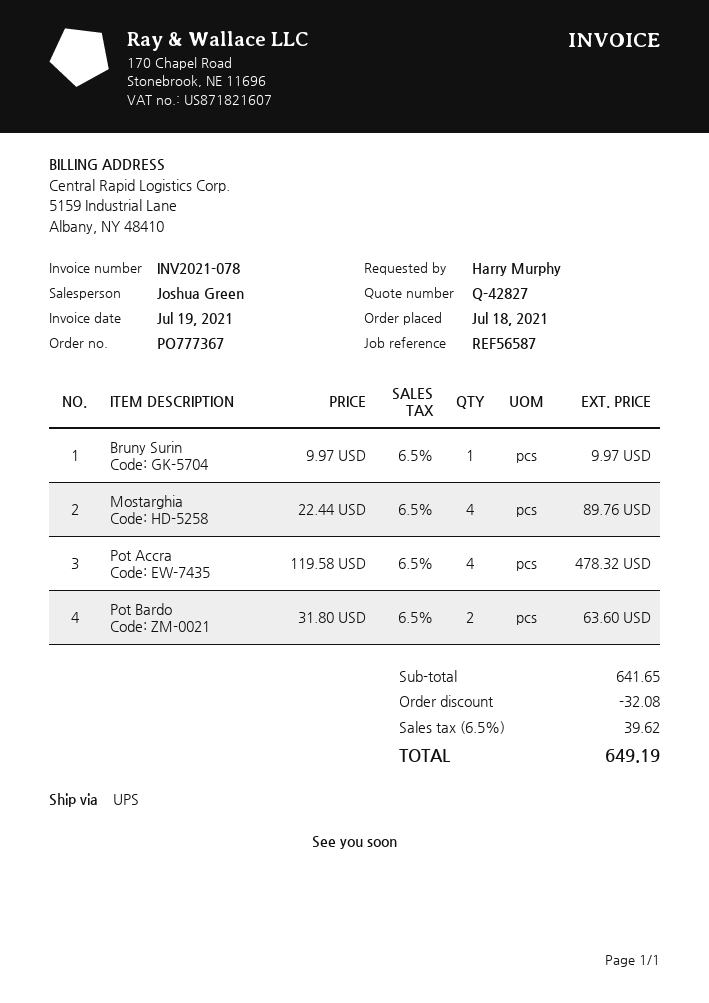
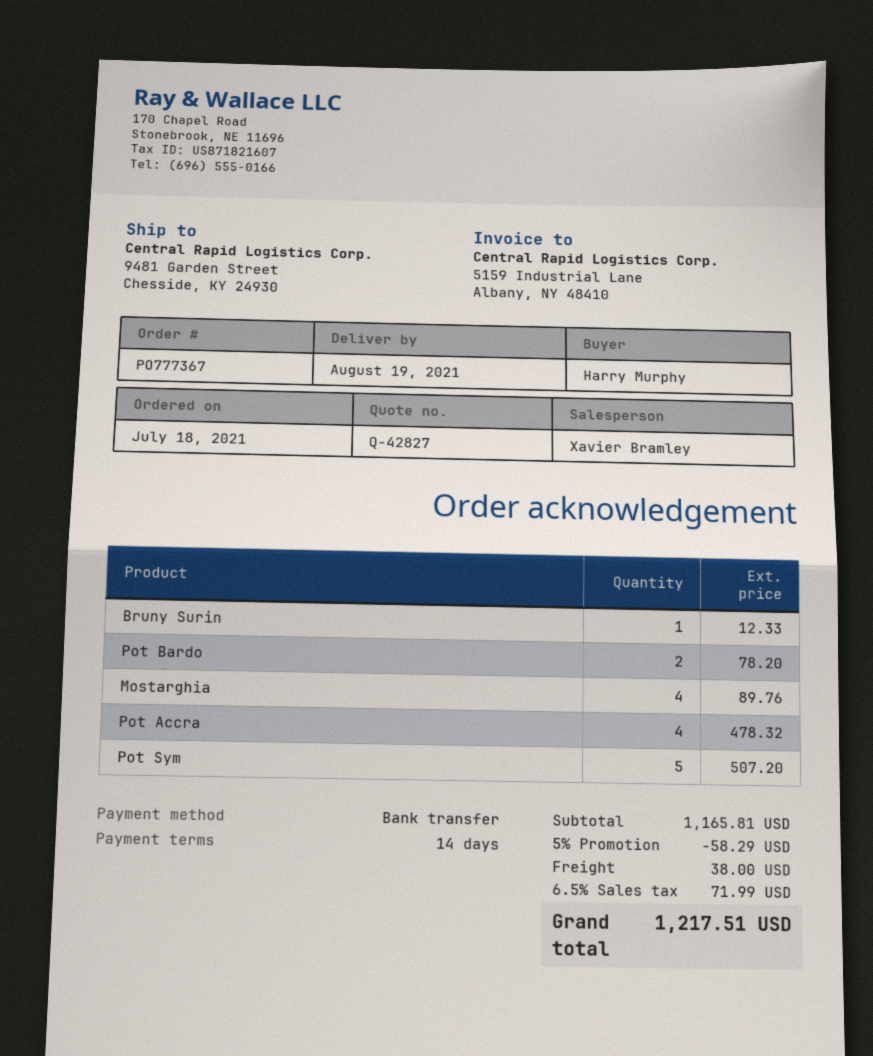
sales rep: Joshua Green -> Xavier Bramley
Bruny Surin: 1 for 9.97 -> 1 for 12.33
Pot Bardo: 2 for 63.60 -> 2 for 78.20
Pot Sym: none -> 5 for 507.20
subtotal: 641.65 -> 1165.81
discount: 32.08 -> 58.29
shipping: none -> 38.00
tax: 6.5% = 39.62 -> 6.5% = 71.99
total: 649.19 -> 1217.51

